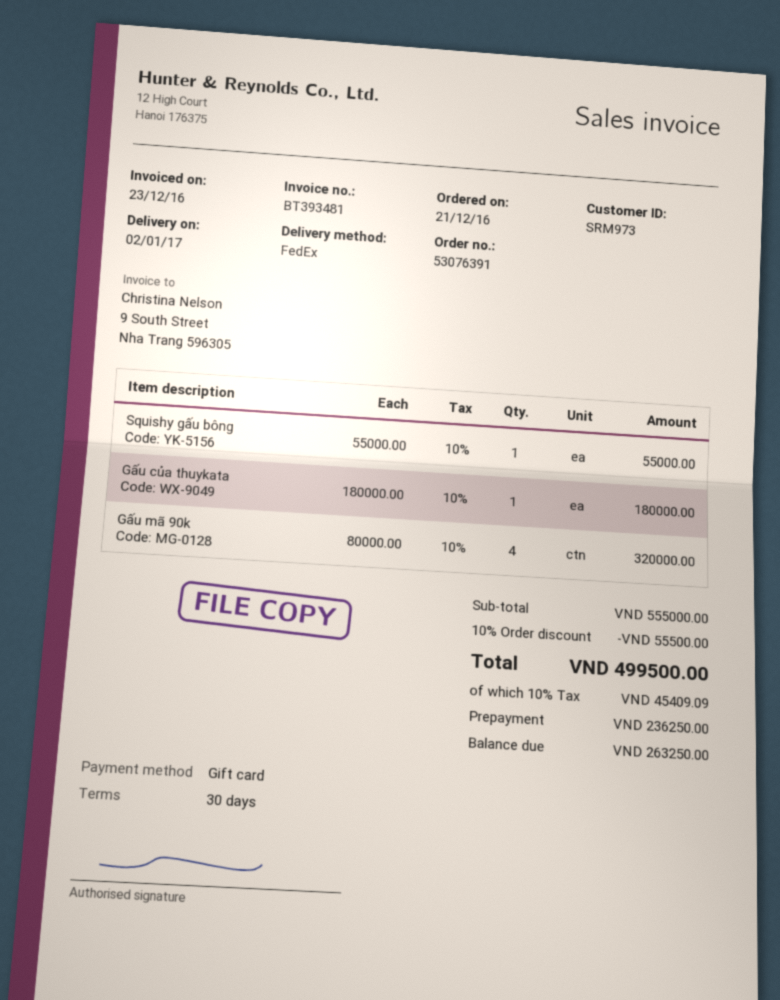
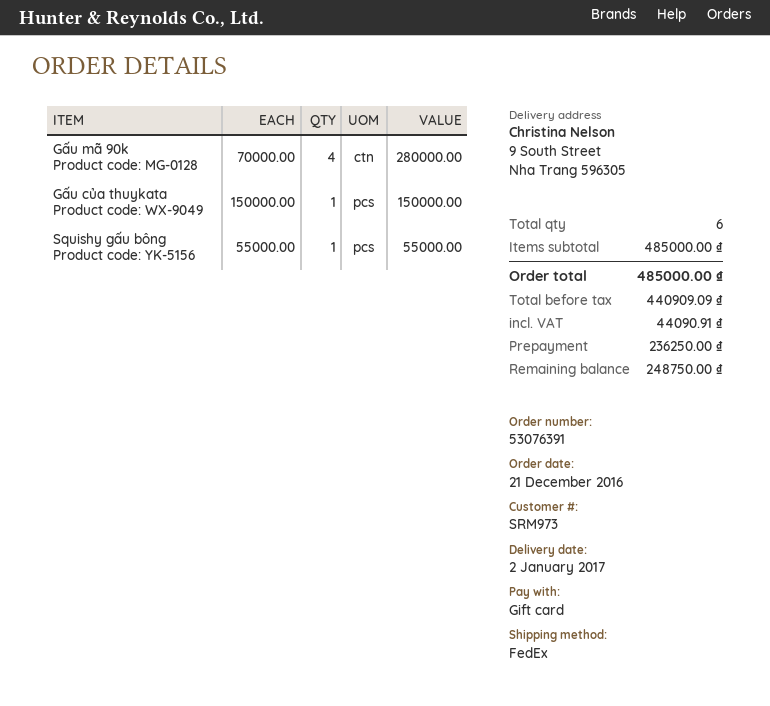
Gấu của thuykata: 1 x 180000.00 = 180000.00 -> 1 x 150000.00 = 150000.00
Gấu mã 90k: 4 x 80000.00 = 320000.00 -> 4 x 70000.00 = 280000.00
subtotal: 555000.00 -> 485000.00
discount: 10% = 55500.00 -> none
tax: 45409.09 -> 44090.91
total: 499500.00 -> 485000.00
balance: 263250.00 -> 248750.00

